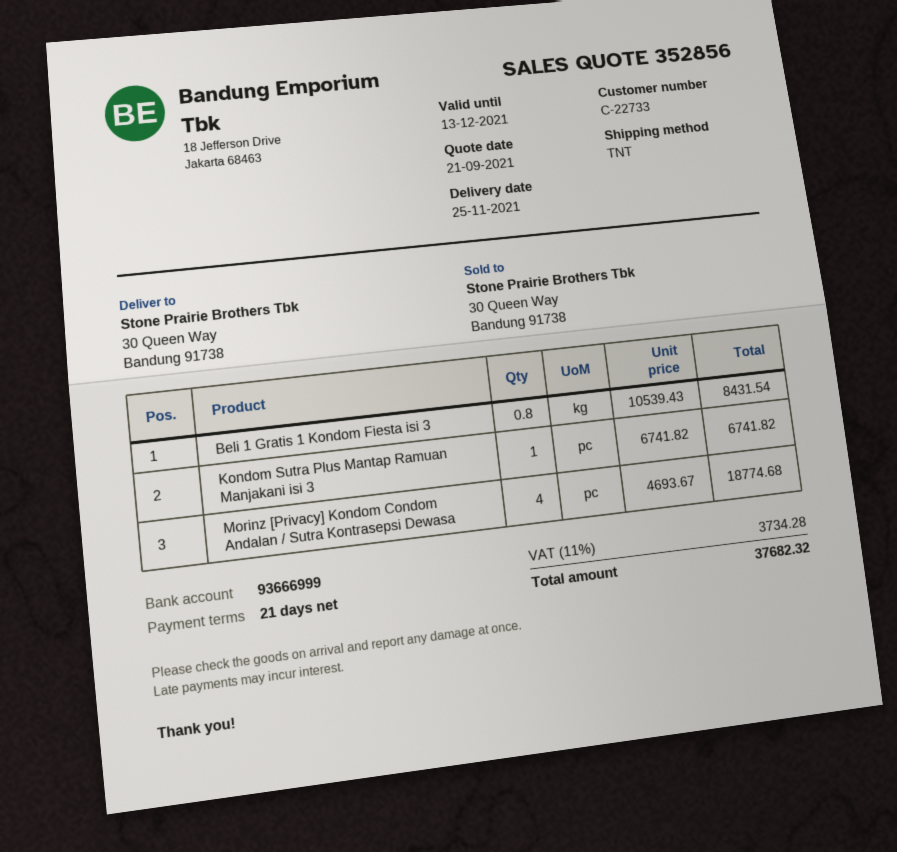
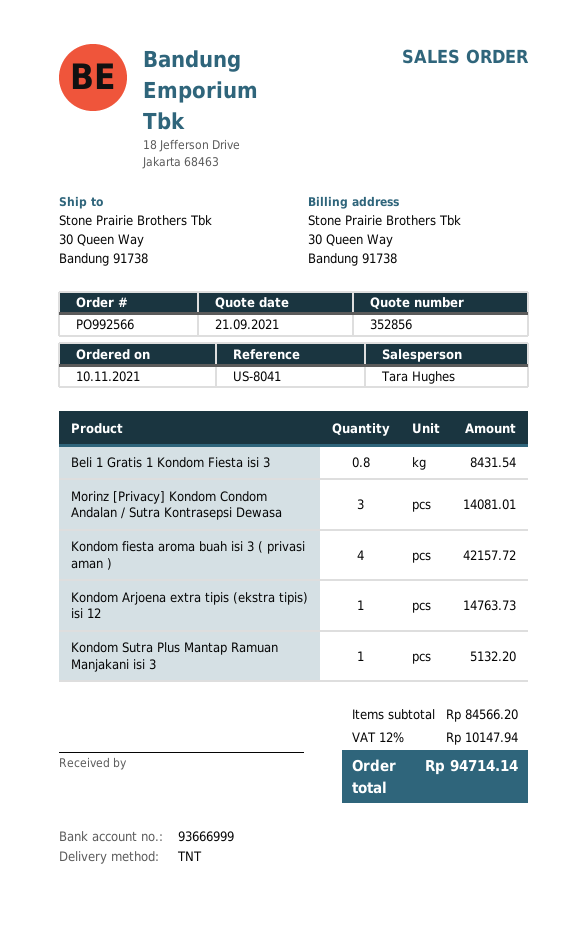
Kondom Sutra Plus Mantap Ramuan Manjakani isi 3: 1 for 6741.82 -> 1 for 5132.20
Morinz [Privacy] Kondom Condom Andalan / Sutra Kontrasepsi Dewasa: 4 for 18774.68 -> 3 for 14081.01
Kondom fiesta aroma buah isi 3 ( privasi aman ): none -> 4 for 42157.72
Kondom Arjoena extra tipis (ekstra tipis) isi 12: none -> 1 for 14763.73
tax: 11% = 3734.28 -> 12% = 10147.94
total: 37682.32 -> 94714.14

